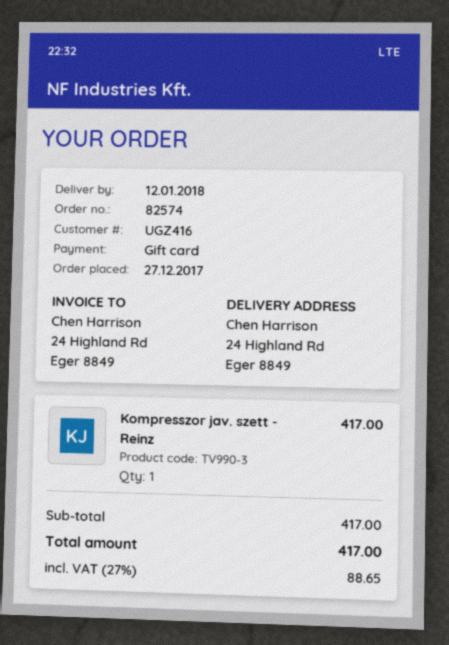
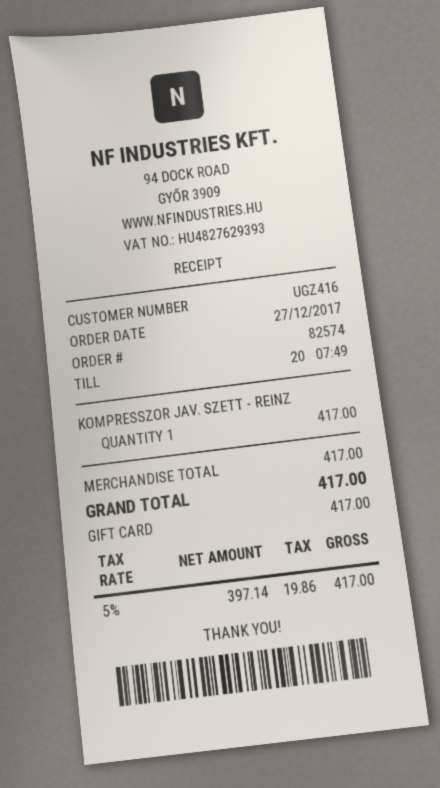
tax: 27% = 88.65 -> 5% = 19.86

